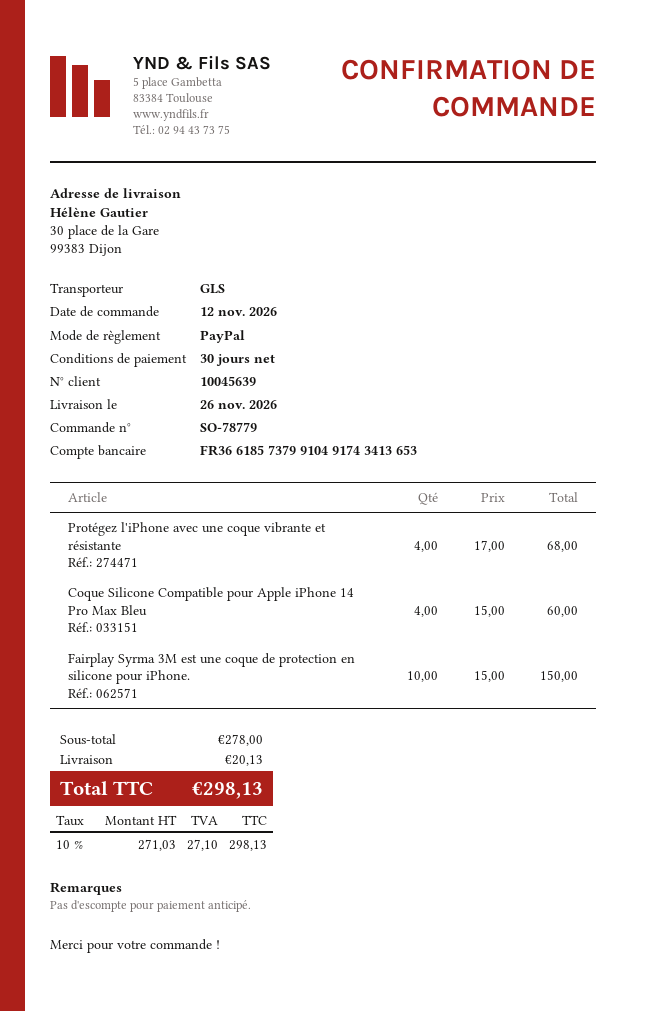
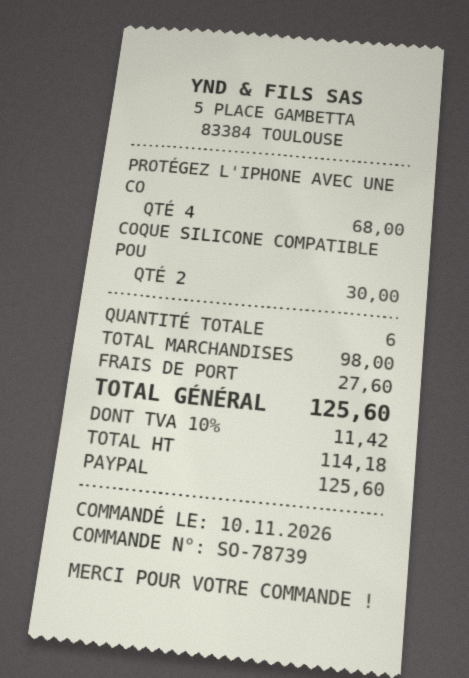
order number: SO-78779 -> SO-78739
order date: 2026-11-12 -> 2026-11-10
Coque Silicone Compatible pour Apple iPhone 14 Pro Max Bleu: 4 for 60.00 -> 2 for 30.00
Fairplay Syrma 3M est une coque de protection en silicone pour iPhone.: 10 for 150.00 -> none
subtotal: 278.00 -> 98.00
shipping: 20.13 -> 27.60
net: 271.03 -> 114.18
tax: 10% = 27.10 -> 10% = 11.42
total: 298.13 -> 125.60

